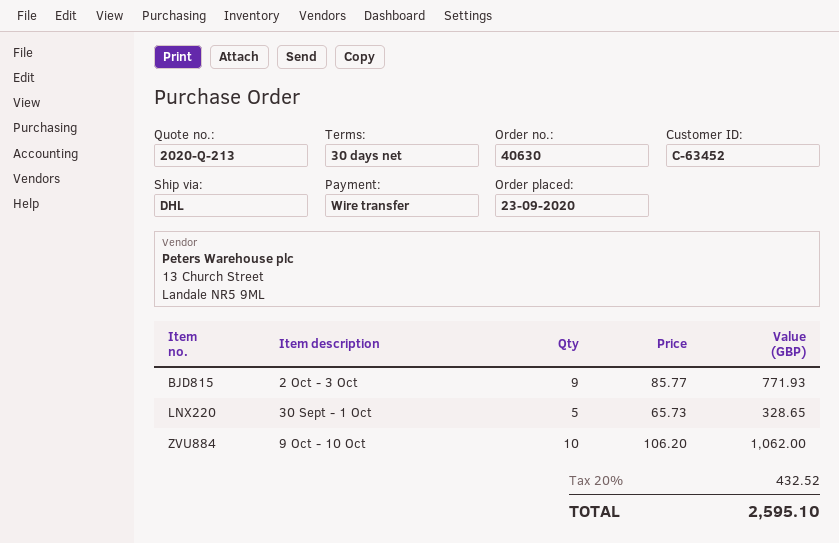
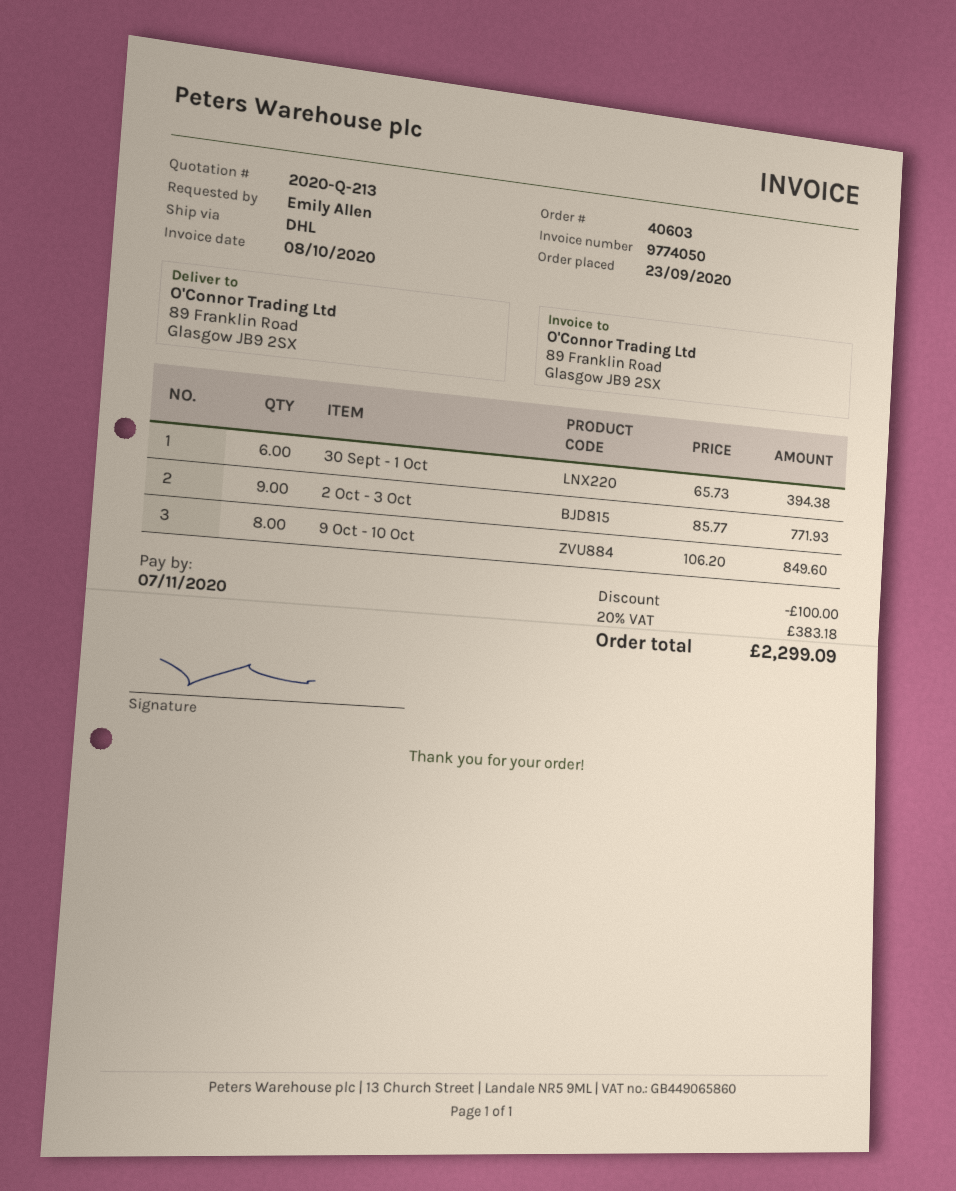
order number: 40630 -> 40603
30 Sept - 1 Oct: 5 x 65.73 = 328.65 -> 6 x 65.73 = 394.38
9 Oct - 10 Oct: 10 x 106.20 = 1062.00 -> 8 x 106.20 = 849.60
discount: none -> 100.00
tax: 20% = 432.52 -> 20% = 383.18
total: 2595.10 -> 2299.09

